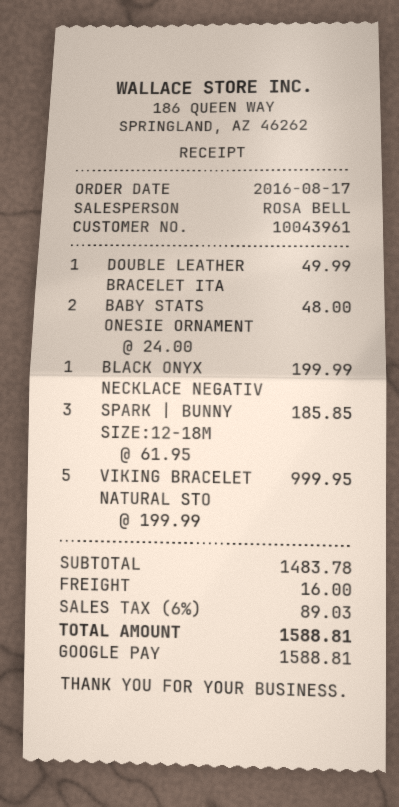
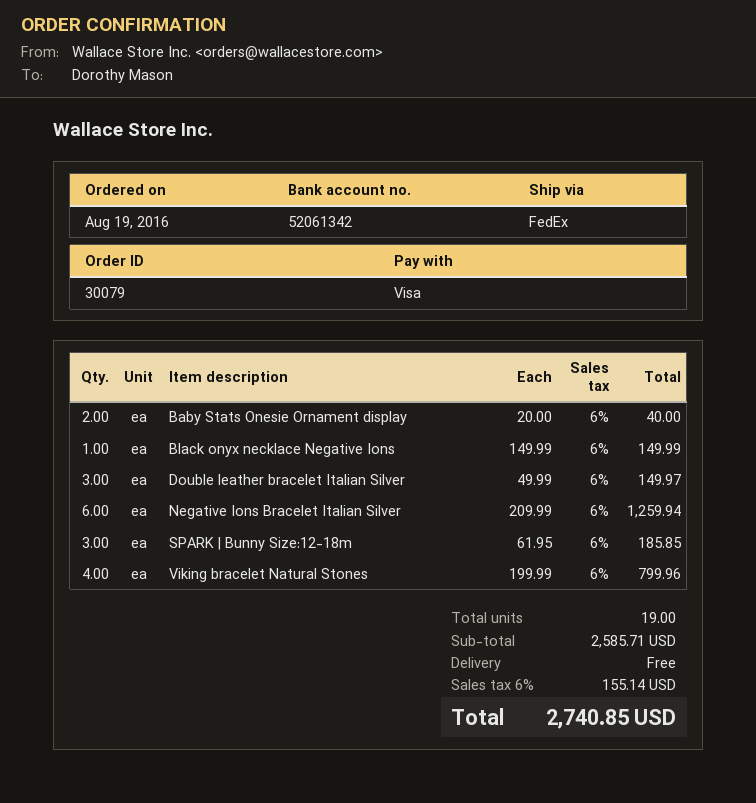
order date: 2016-08-17 -> 2016-08-19
payment method: Google Pay -> Visa
DOUBLE LEATHER BRACELET ITA: 1 x 49.99 = 49.99 -> 3 x 49.99 = 149.97
BABY STATS ONESIE ORNAMENT: 2 x 24.00 = 48.00 -> 2 x 20.00 = 40.00
BLACK ONYX NECKLACE NEGATIV: 1 x 199.99 = 199.99 -> 1 x 149.99 = 149.99
VIKING BRACELET NATURAL STO: 5 x 199.99 = 999.95 -> 4 x 199.99 = 799.96
Negative Ions Bracelet Italian Silver: none -> 6 x 209.99 = 1259.94
subtotal: 1483.78 -> 2585.71
shipping: 16.00 -> 0.00
tax: 6% = 89.03 -> 6% = 155.14
total: 1588.81 -> 2740.85

